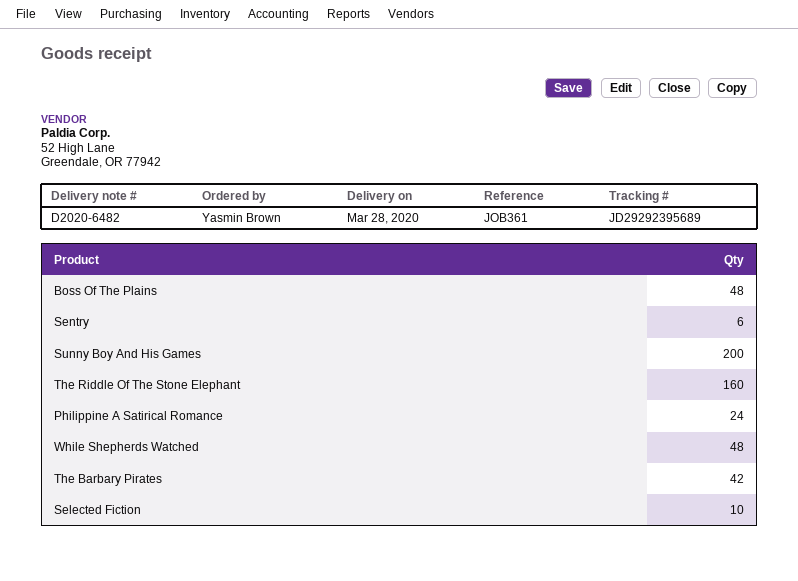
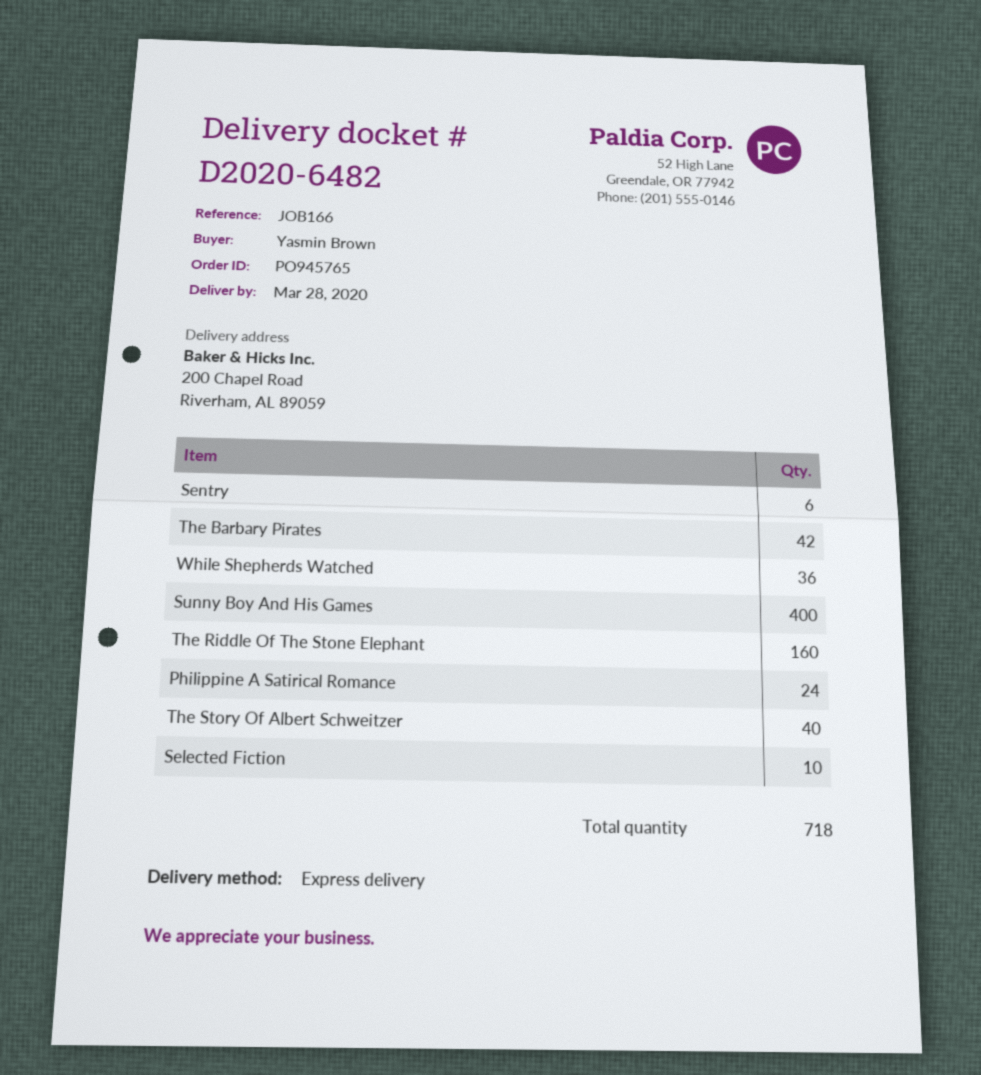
reference: JOB361 -> JOB166
Boss Of The Plains: 48 -> none
Sunny Boy And His Games: 200 -> 400
While Shepherds Watched: 48 -> 36
The Story Of Albert Schweitzer: none -> 40

